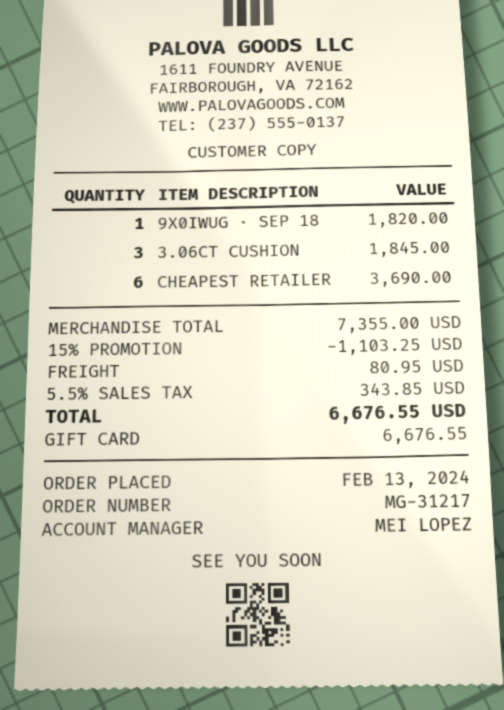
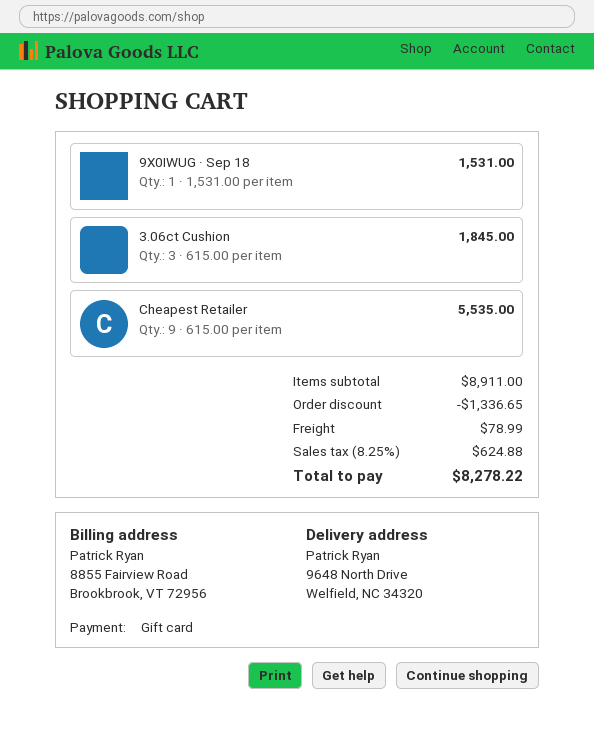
9X0IWUG · SEP 18: 1 for 1820.00 -> 1 for 1531.00
CHEAPEST RETAILER: 6 for 3690.00 -> 9 for 5535.00
subtotal: 7355.00 -> 8911.00
discount: 1103.25 -> 1336.65
shipping: 80.95 -> 78.99
tax: 5.5% = 343.85 -> 8.25% = 624.88
total: 6676.55 -> 8278.22

